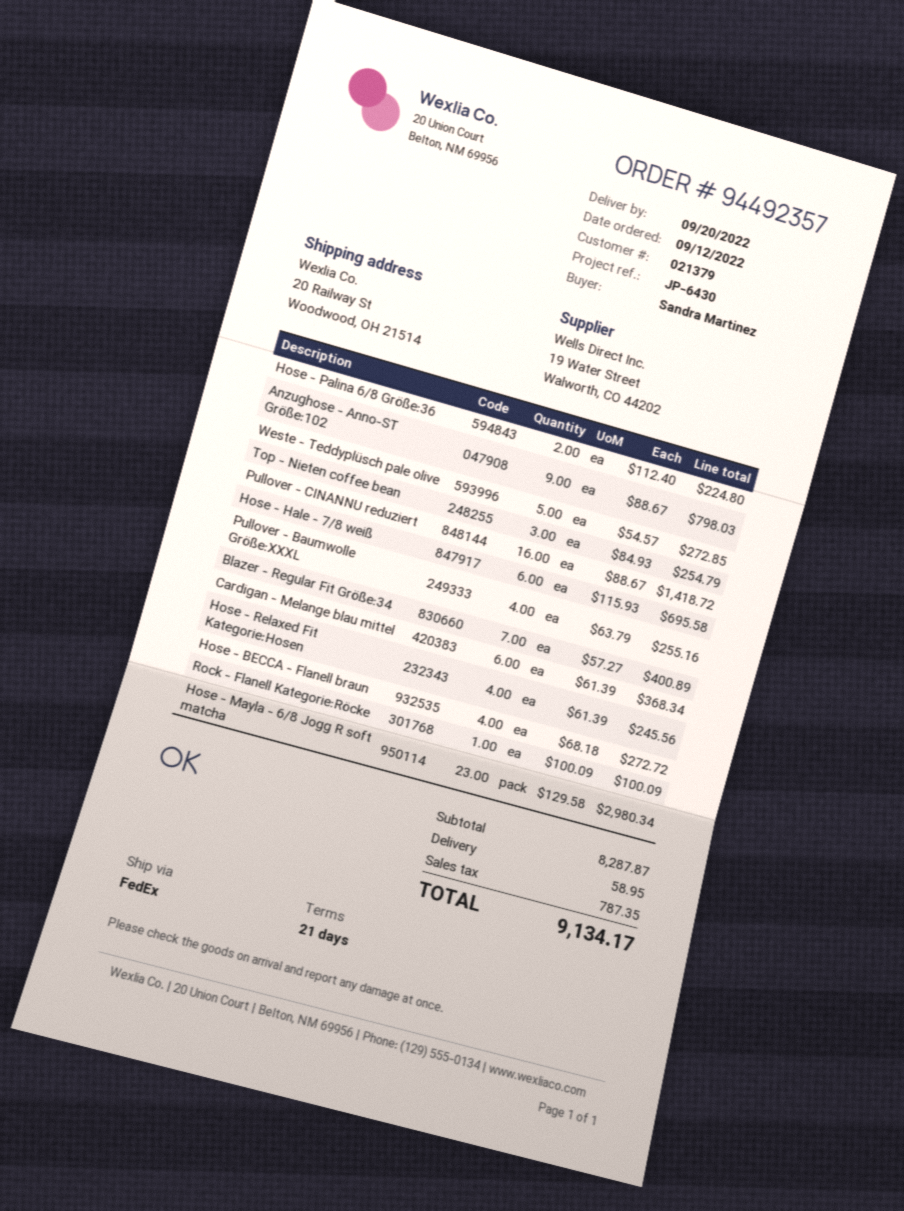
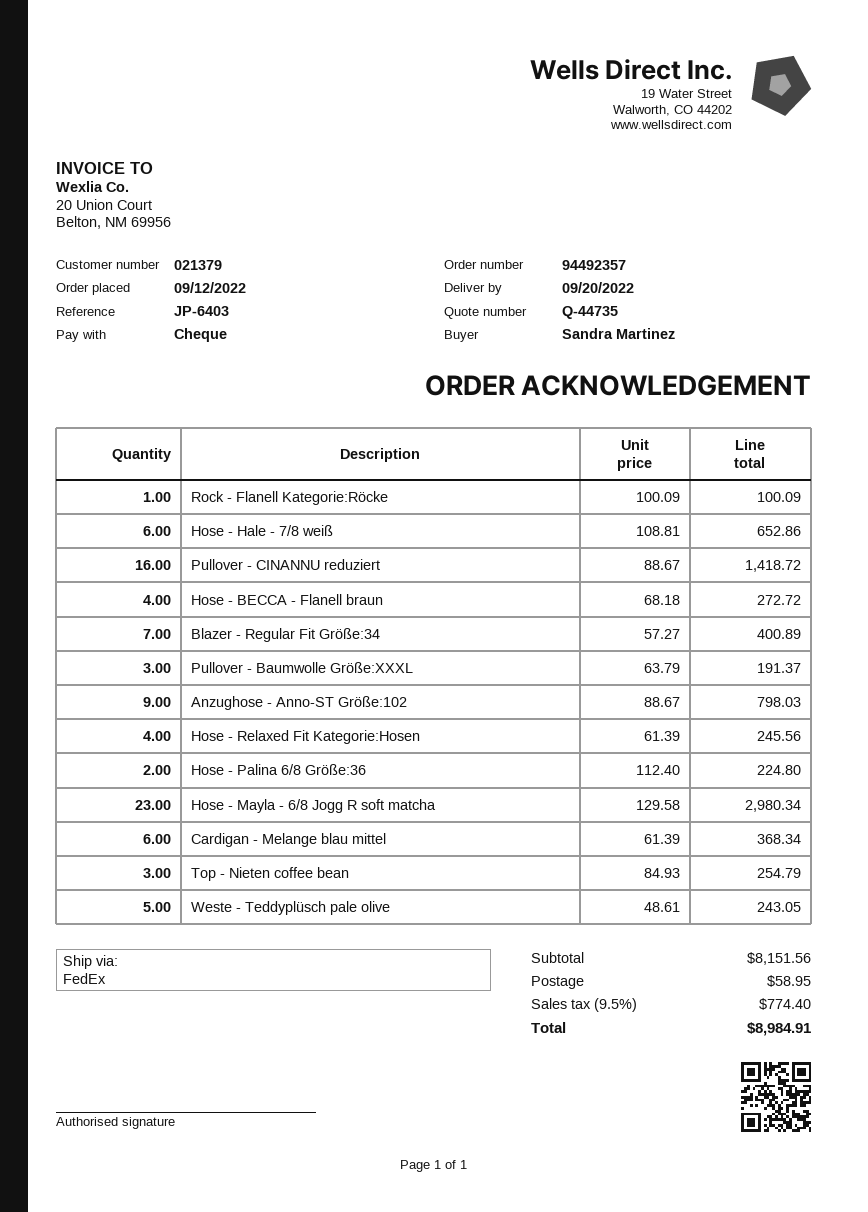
reference: JP-6430 -> JP-6403
Weste - Teddyplüsch pale olive: 5 x 54.57 = 272.85 -> 5 x 48.61 = 243.05
Hose - Hale - 7/8 weiß: 6 x 115.93 = 695.58 -> 6 x 108.81 = 652.86
Pullover - Baumwolle Größe:XXXL: 4 x 63.79 = 255.16 -> 3 x 63.79 = 191.37
subtotal: 8287.87 -> 8151.56
tax: 787.35 -> 774.40
total: 9134.17 -> 8984.91

